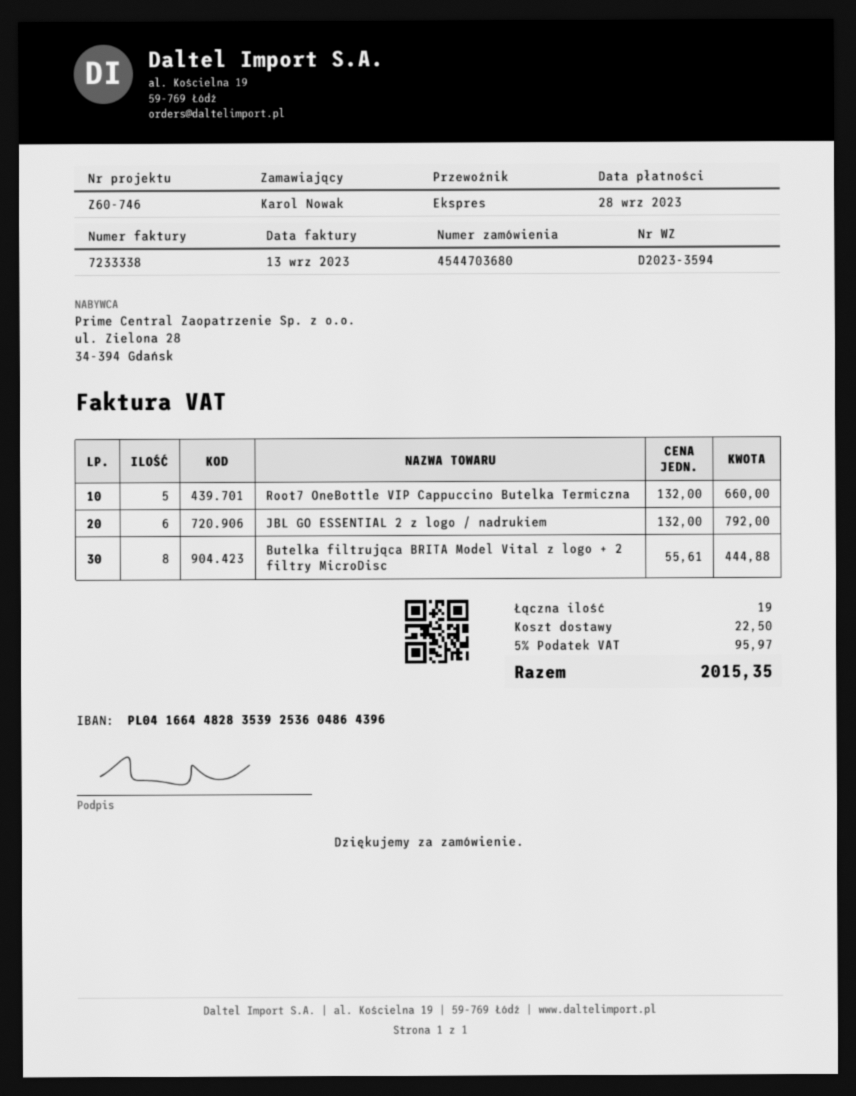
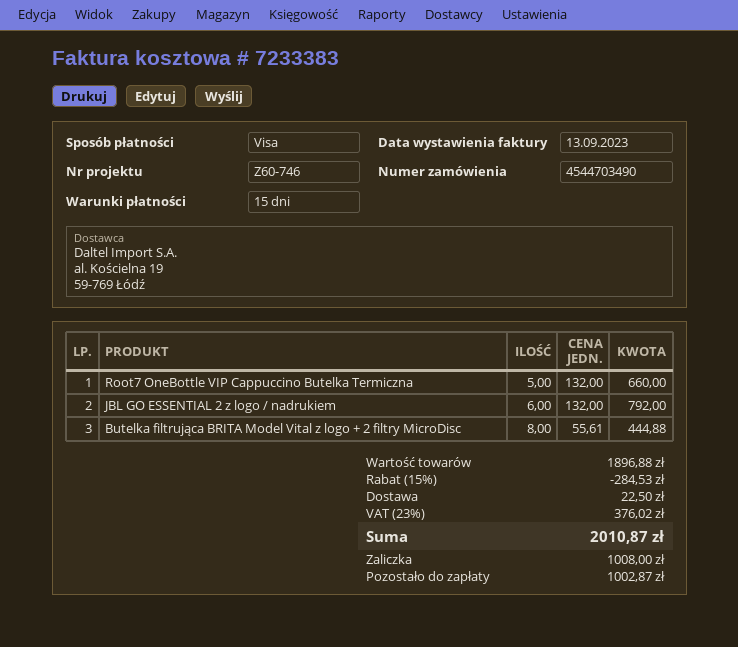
order number: 4544703680 -> 4544703490
invoice number: 7233338 -> 7233383
discount: none -> 15% = 284.53
tax: 5% = 95.97 -> 23% = 376.02
total: 2015.35 -> 2010.87

